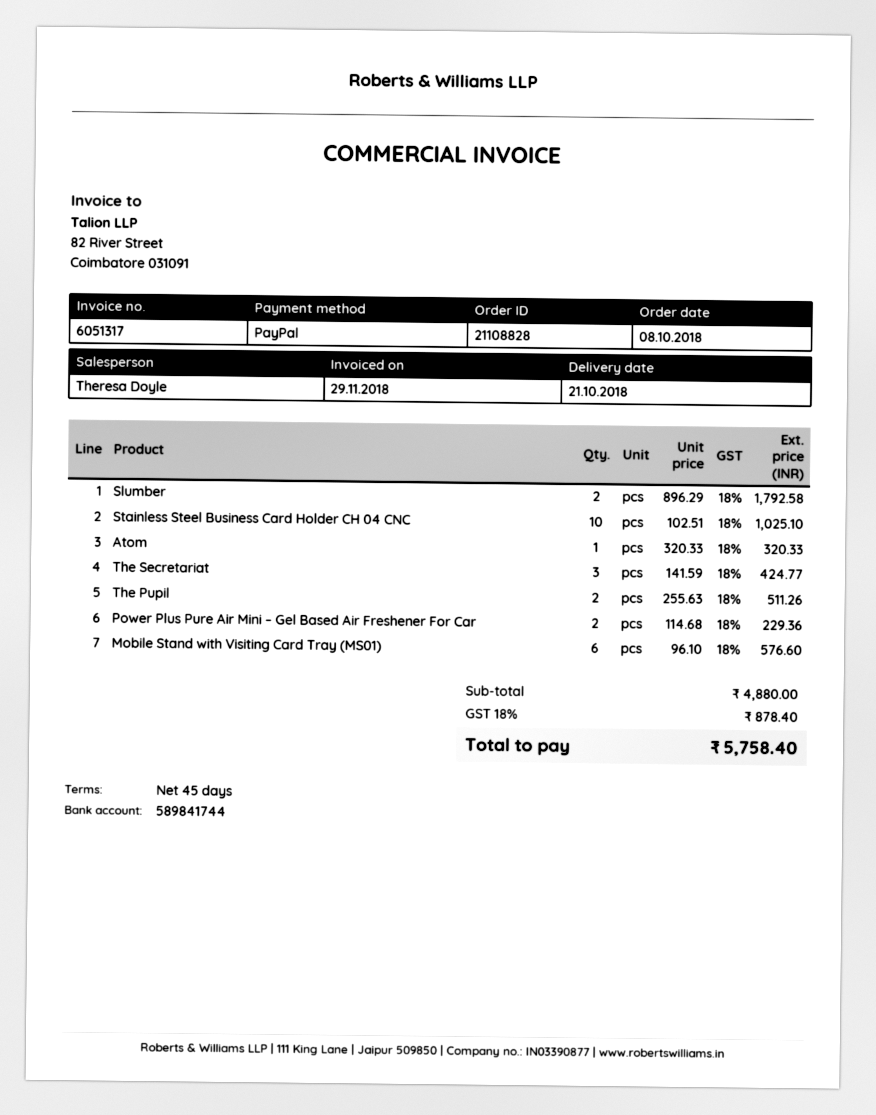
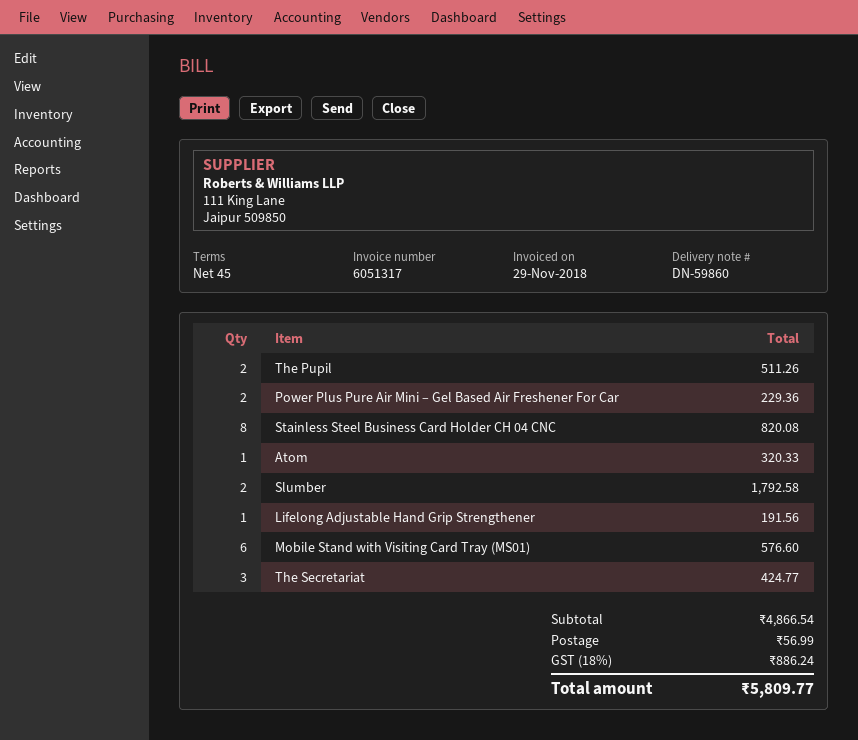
Stainless Steel Business Card Holder CH 04 CNC: 10 for 1025.10 -> 8 for 820.08
Lifelong Adjustable Hand Grip Strengthener: none -> 1 for 191.56
subtotal: 4880.00 -> 4866.54
shipping: none -> 56.99
tax: 18% = 878.40 -> 18% = 886.24
total: 5758.40 -> 5809.77

